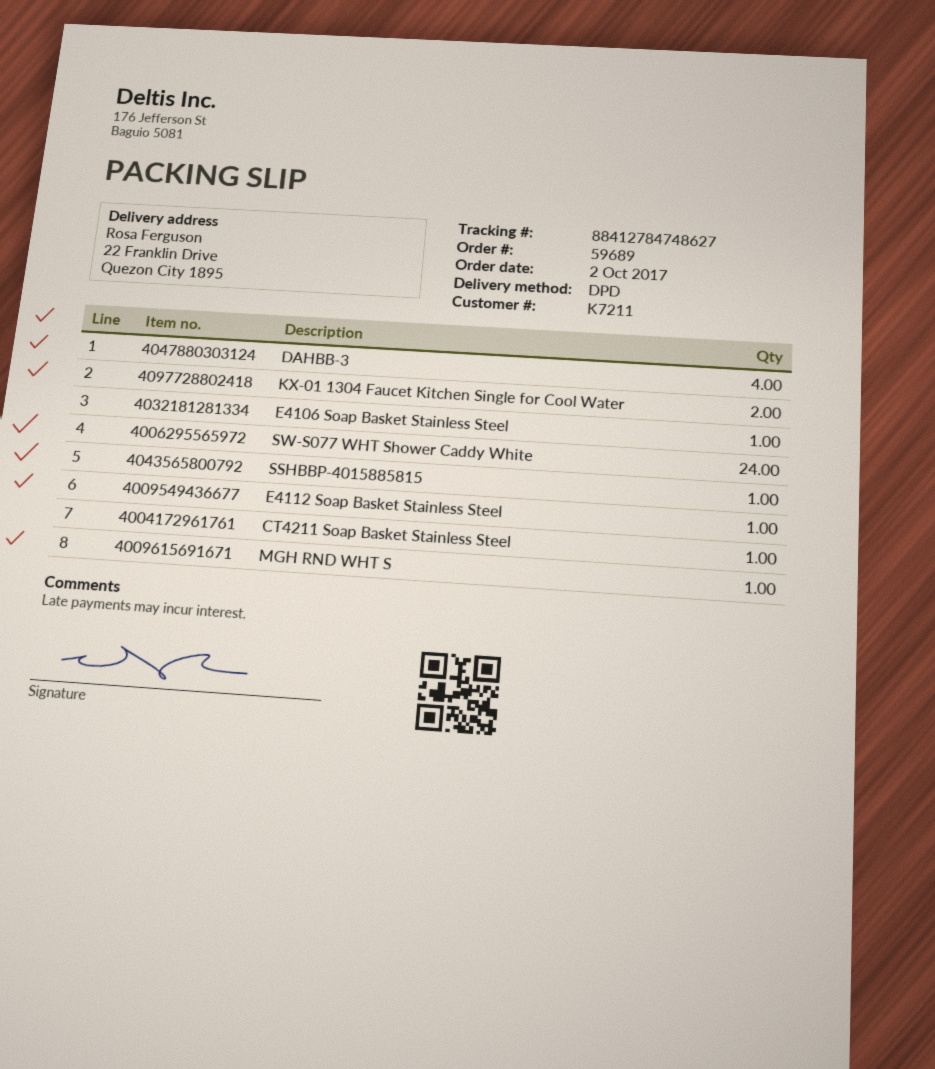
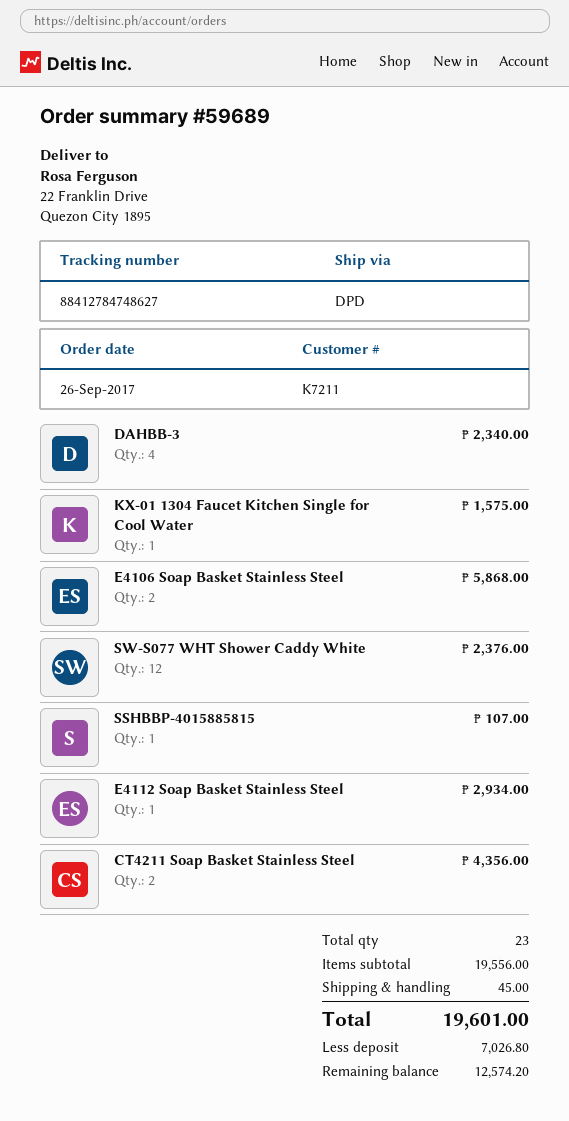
order date: 2017-10-02 -> 2017-09-26
KX-01 1304 Faucet Kitchen Single for Cool Water: 2 -> 1
E4106 Soap Basket Stainless Steel: 1 -> 2
SW-S077 WHT Shower Caddy White: 24 -> 12
CT4211 Soap Basket Stainless Steel: 1 -> 2
MGH RND WHT S: 1 -> none

